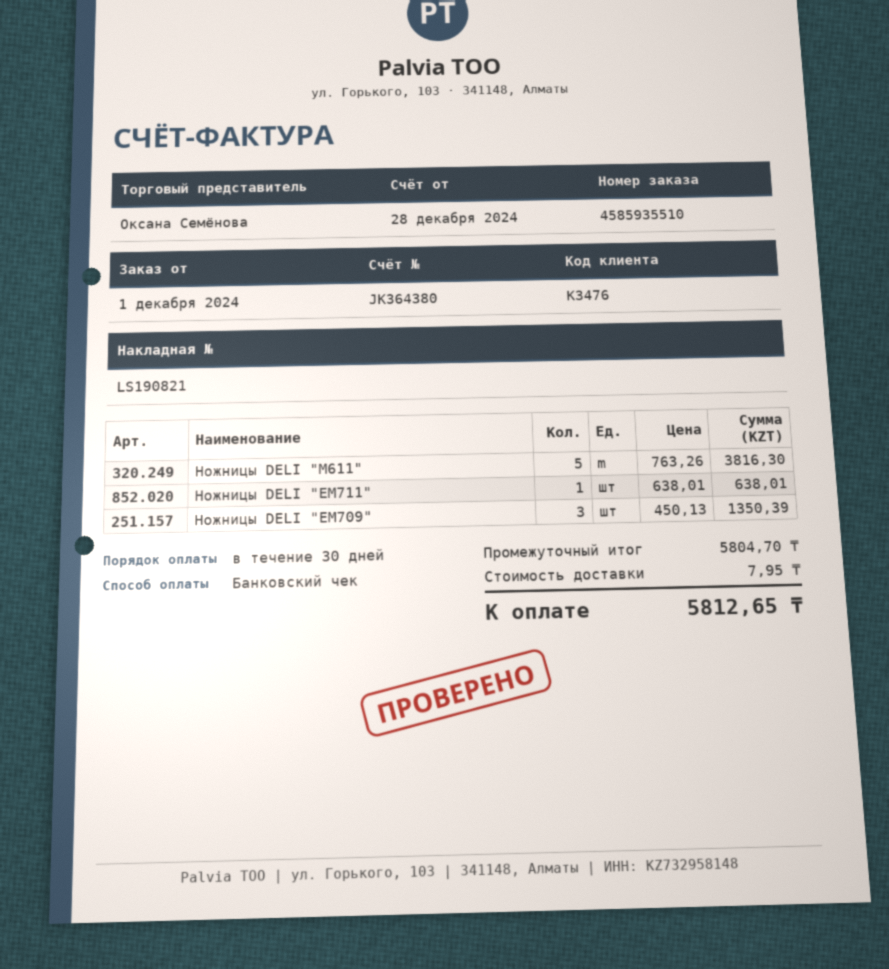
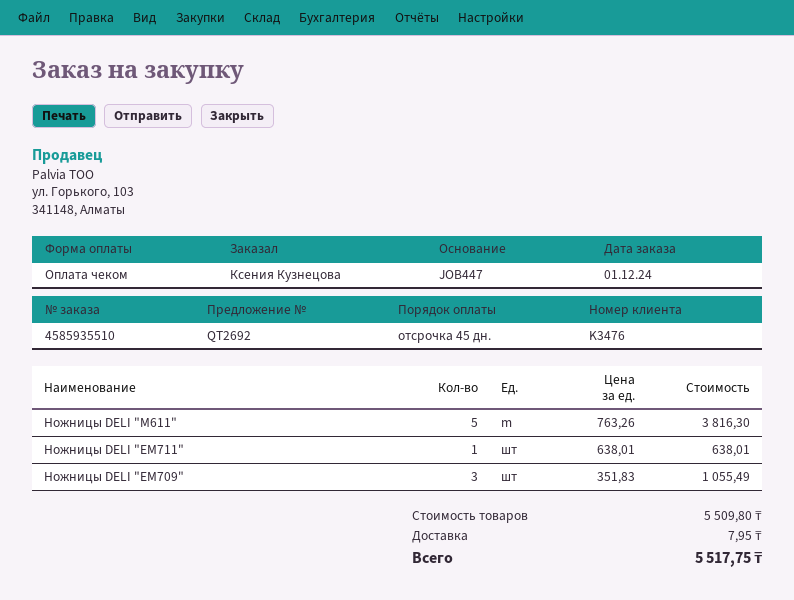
payment terms: 30 days -> 45 days
Ножницы DELI "EM709": 3 x 450.13 = 1350.39 -> 3 x 351.83 = 1055.49
subtotal: 5804.70 -> 5509.80
total: 5812.65 -> 5517.75

